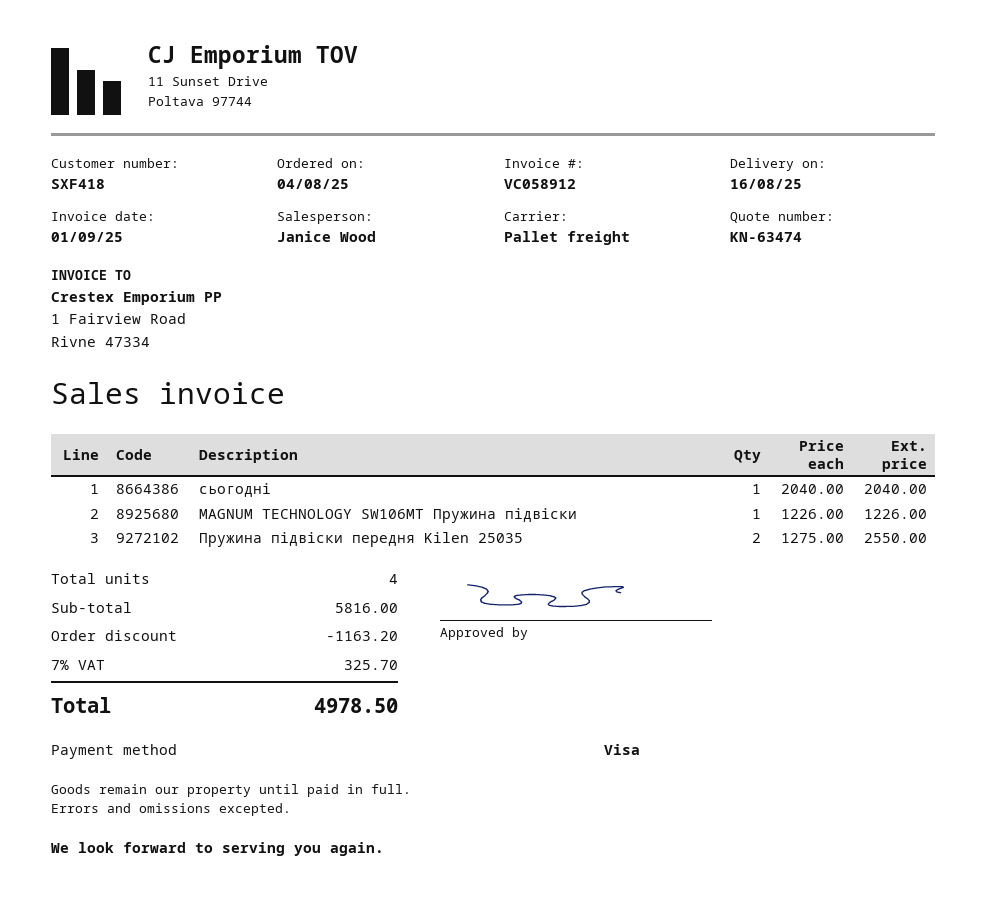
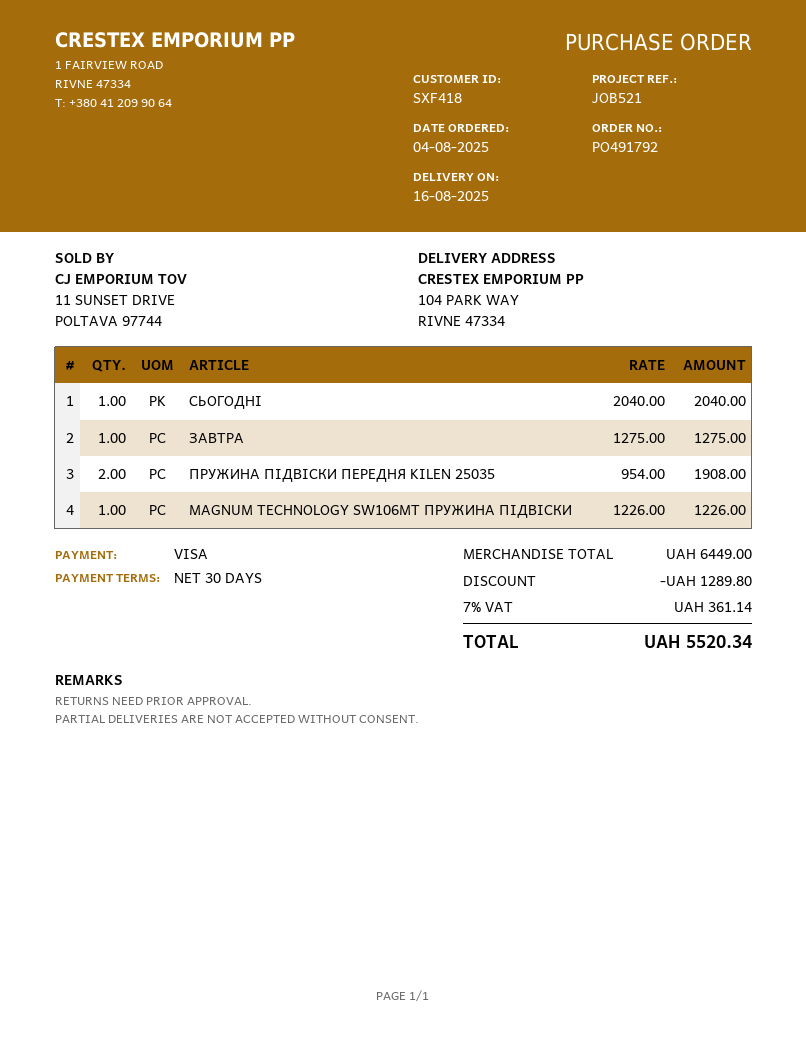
Пружина підвіски передня Kilen 25035: 2 x 1275.00 = 2550.00 -> 2 x 954.00 = 1908.00
ЗАВТРА: none -> 1 x 1275.00 = 1275.00
subtotal: 5816.00 -> 6449.00
discount: 1163.20 -> 1289.80
tax: 7% = 325.70 -> 7% = 361.14
total: 4978.50 -> 5520.34

